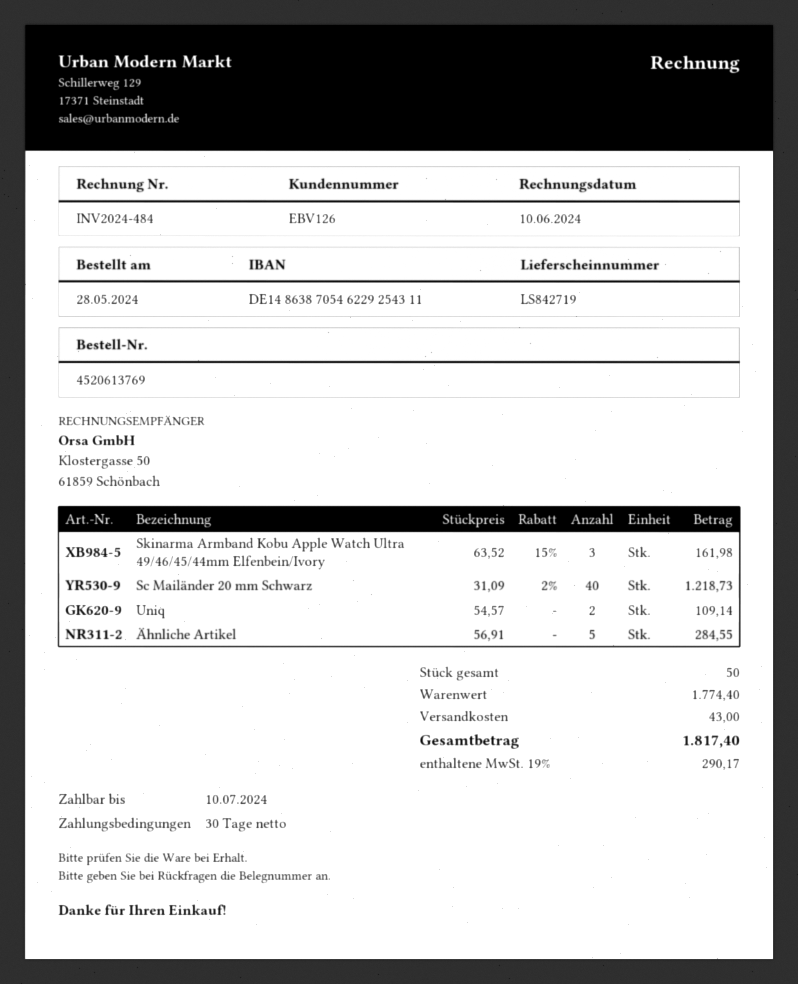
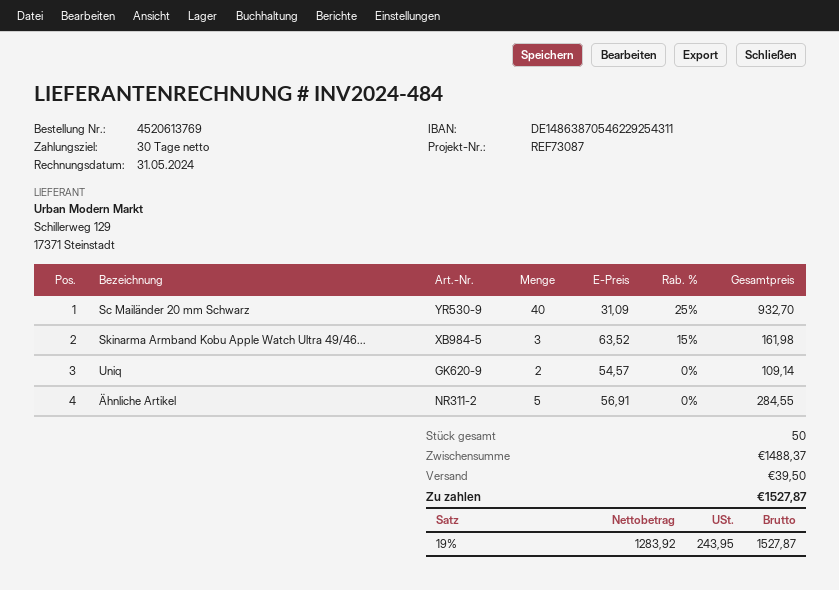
invoice date: 2024-06-10 -> 2024-05-31
Sc Mailänder 20 mm Schwarz: 40 x 31.09 - 2% = 1218.73 -> 40 x 31.09 - 25% = 932.70
subtotal: 1774.40 -> 1488.37
shipping: 43.00 -> 39.50
tax: 19% = 290.17 -> 19% = 243.95
total: 1817.40 -> 1527.87

